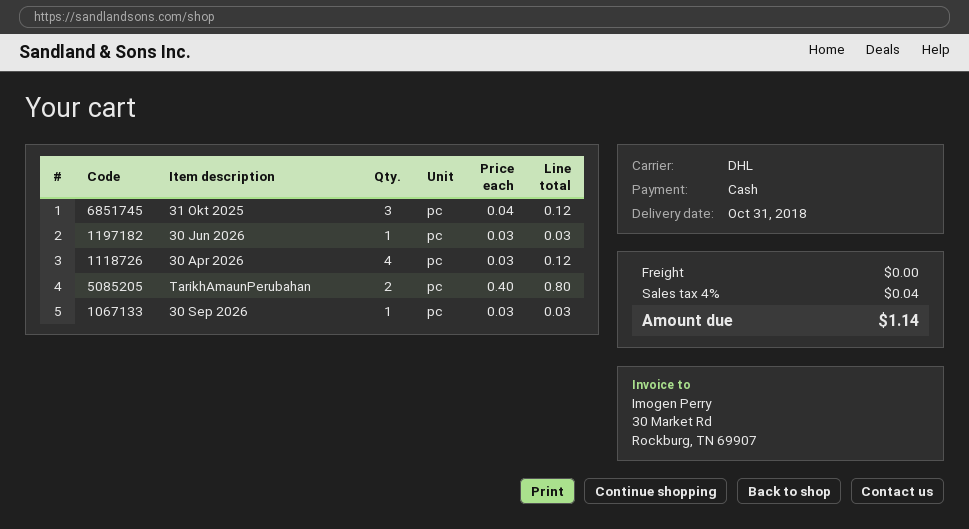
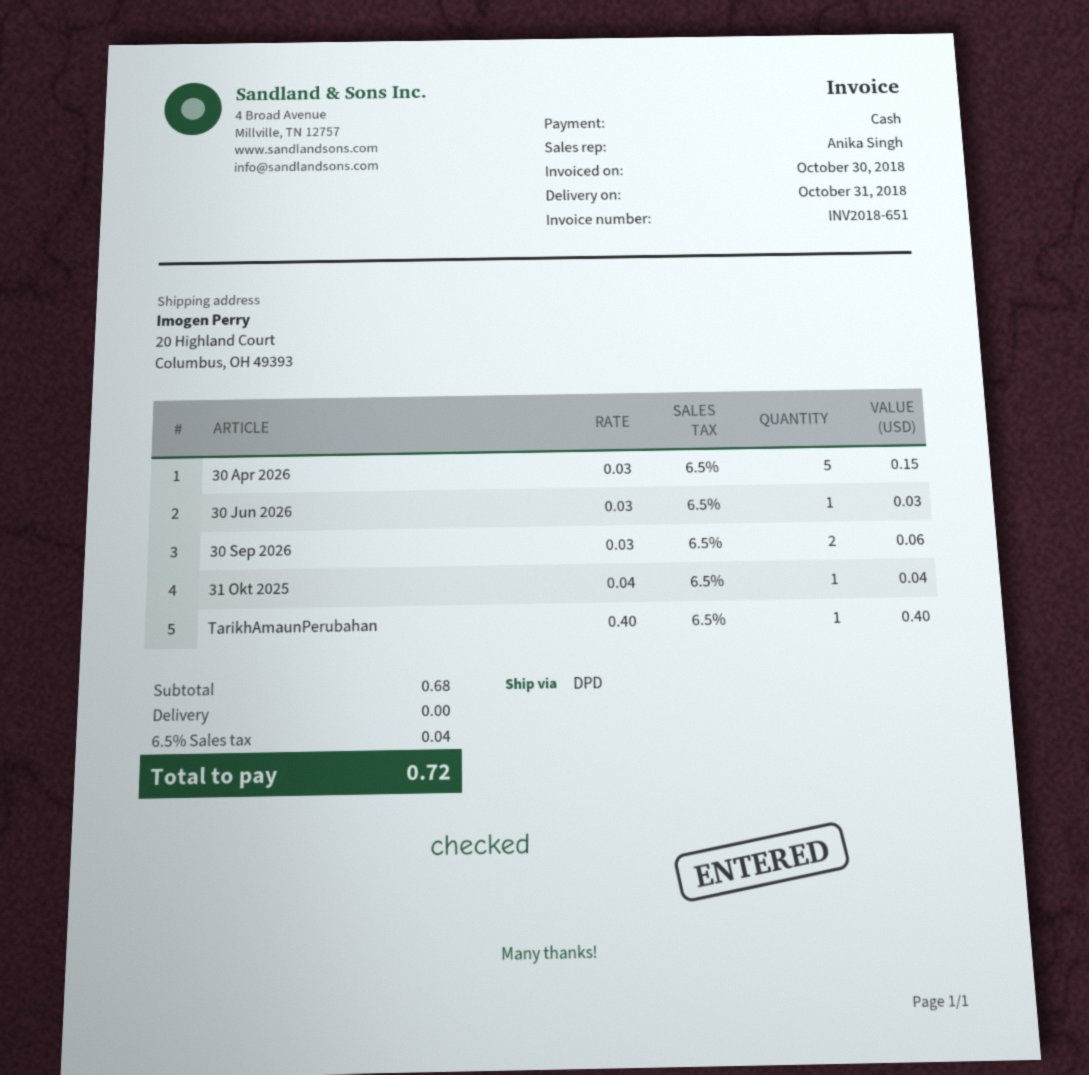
shipping method: DHL -> DPD
31 Okt 2025: 3 x 0.04 = 0.12 -> 1 x 0.04 = 0.04
30 Apr 2026: 4 x 0.03 = 0.12 -> 5 x 0.03 = 0.15
TarikhAmaunPerubahan: 2 x 0.40 = 0.80 -> 1 x 0.40 = 0.40
30 Sep 2026: 1 x 0.03 = 0.03 -> 2 x 0.03 = 0.06
tax: 4% = 0.04 -> 6.5% = 0.04
total: 1.14 -> 0.72

